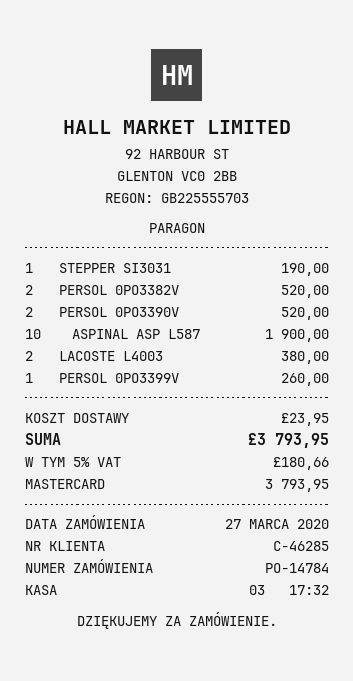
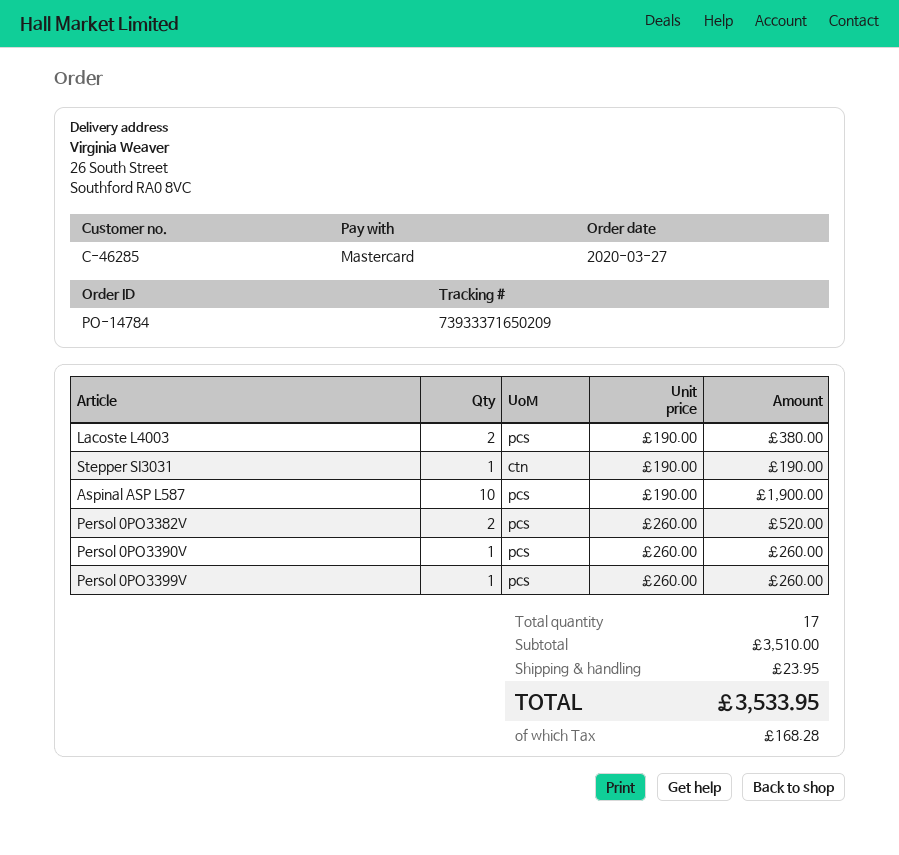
PERSOL 0PO3390V: 2 for 520.00 -> 1 for 260.00
tax: 180.66 -> 168.28
total: 3793.95 -> 3533.95

